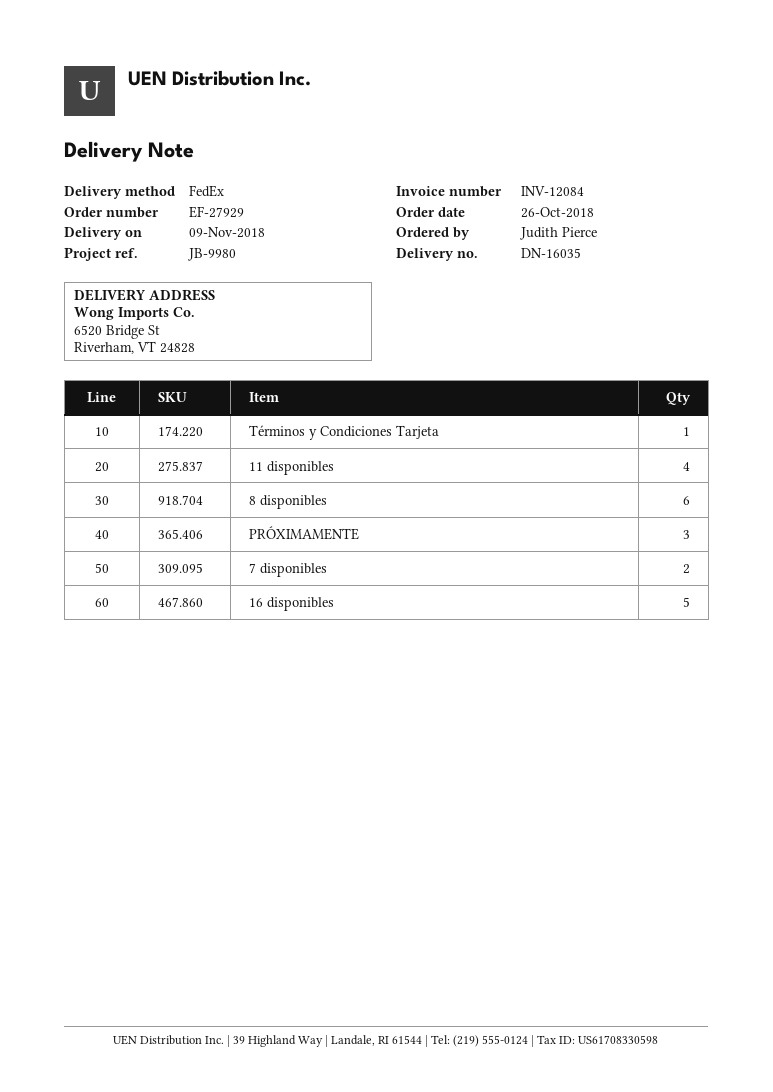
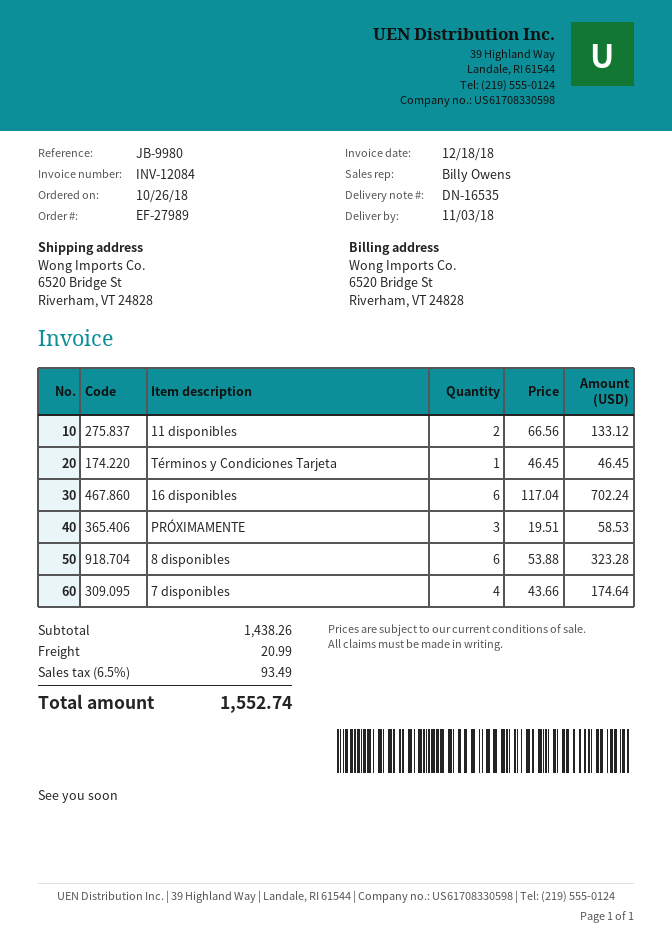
order number: EF-27929 -> EF-27989
delivery note number: DN-16035 -> DN-16535
delivery date: 2018-11-09 -> 2018-11-03
11 disponibles: 4 -> 2
7 disponibles: 2 -> 4
16 disponibles: 5 -> 6

